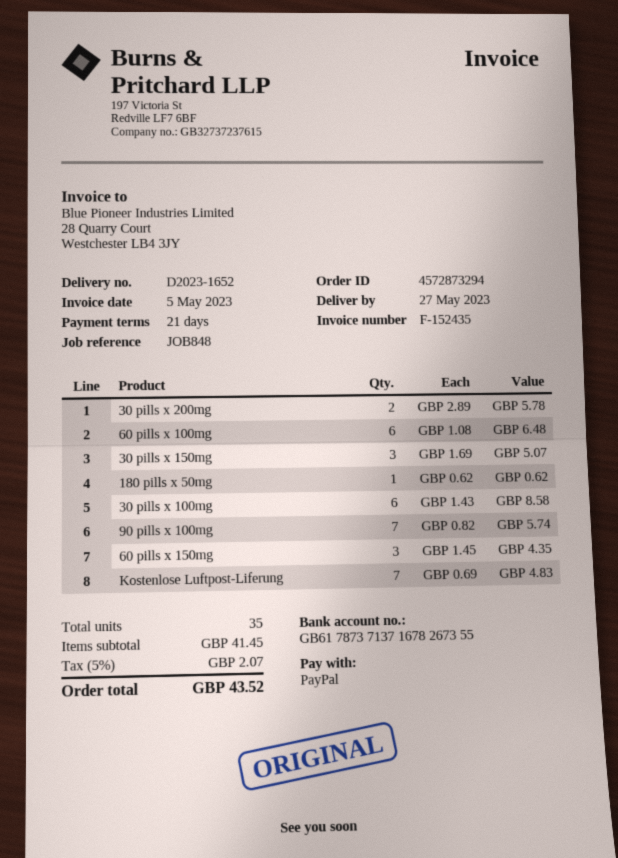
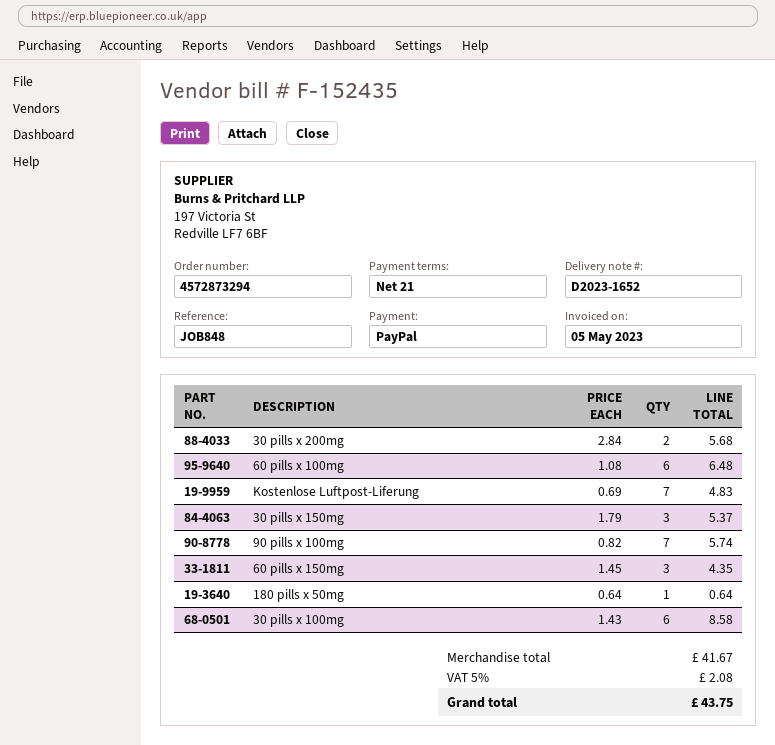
30 pills x 200mg: 2 x 2.89 = 5.78 -> 2 x 2.84 = 5.68
30 pills x 150mg: 3 x 1.69 = 5.07 -> 3 x 1.79 = 5.37
180 pills x 50mg: 1 x 0.62 = 0.62 -> 1 x 0.64 = 0.64
subtotal: 41.45 -> 41.67
tax: 5% = 2.07 -> 5% = 2.08
total: 43.52 -> 43.75

